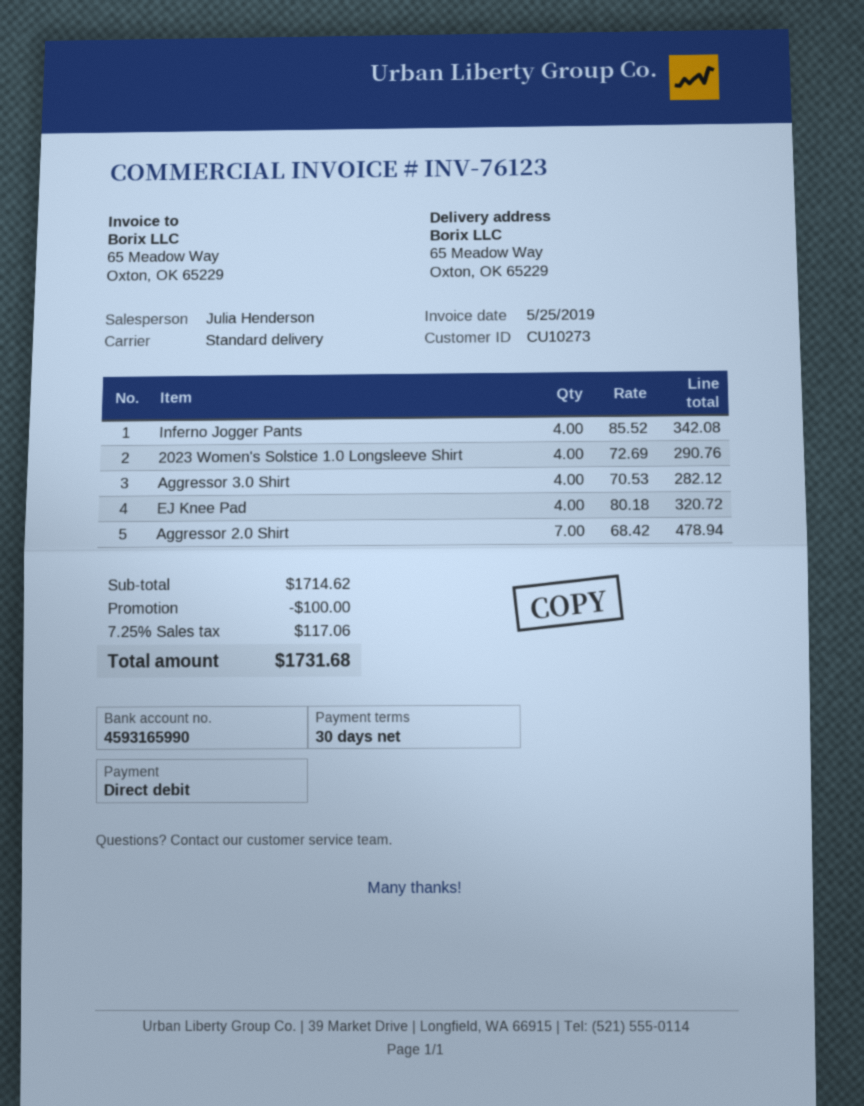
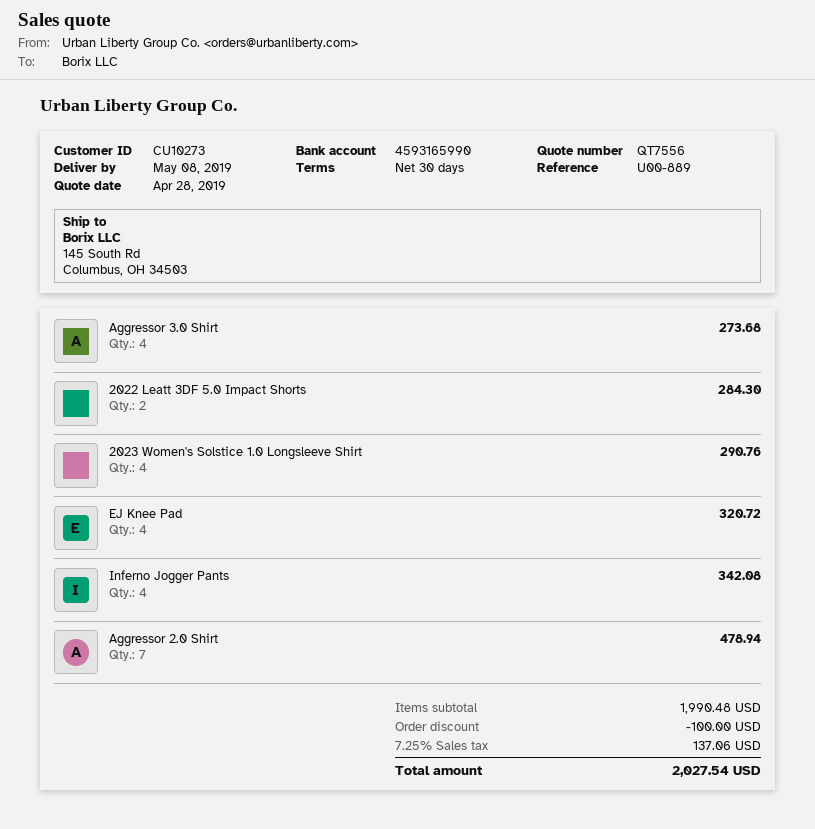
ship to: 65 Meadow Way, Oxton, OK 65229 -> 145 South Rd, Columbus, OH 34503
Aggressor 3.0 Shirt: 4 for 282.12 -> 4 for 273.68
2022 Leatt 3DF 5.0 Impact Shorts: none -> 2 for 284.30
subtotal: 1714.62 -> 1990.48
tax: 7.25% = 117.06 -> 7.25% = 137.06
total: 1731.68 -> 2027.54

